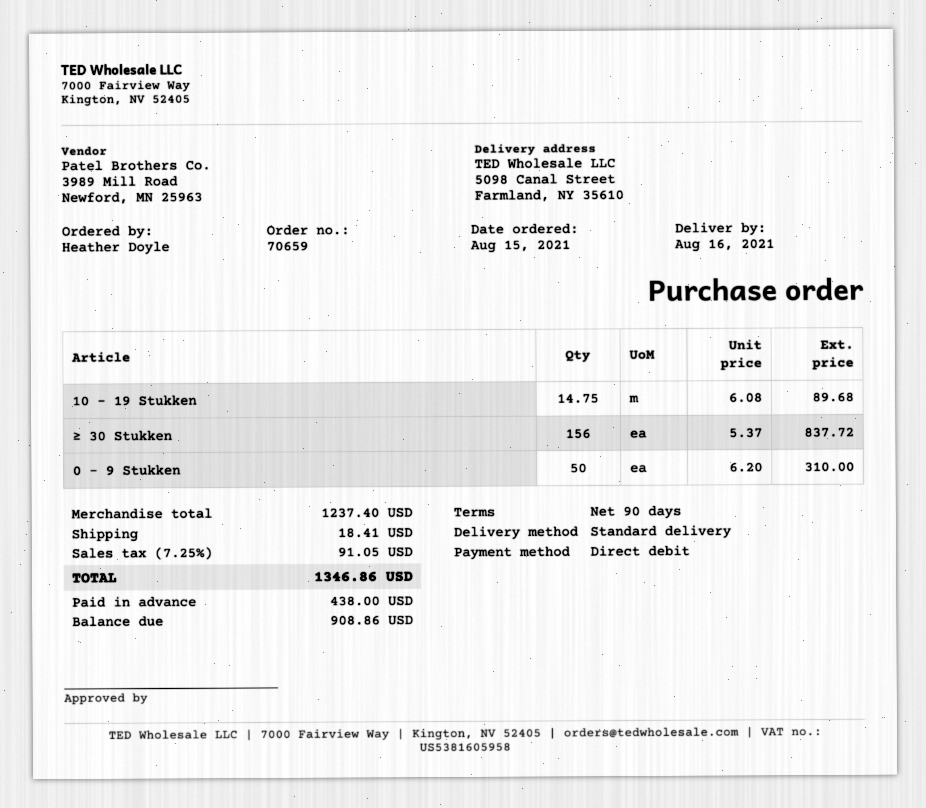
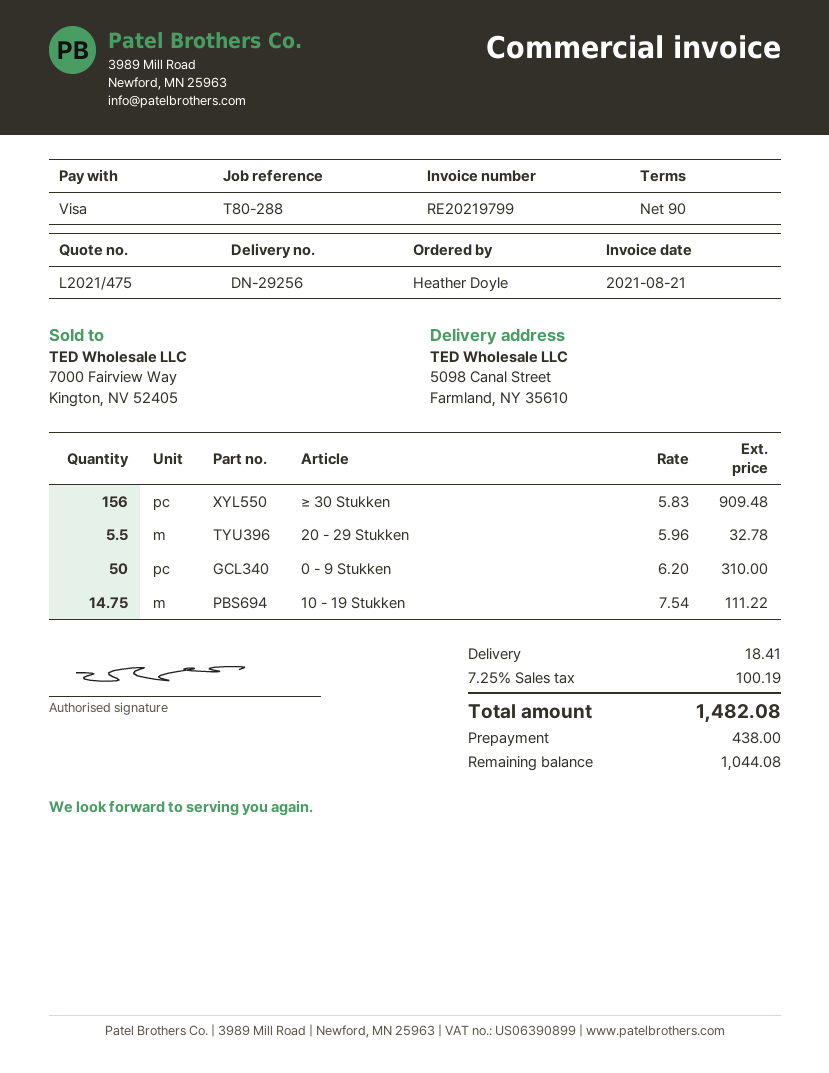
payment method: direct debit -> Visa
10 - 19 Stukken: 14.75 x 6.08 = 89.68 -> 14.75 x 7.54 = 111.22
≥ 30 Stukken: 156 x 5.37 = 837.72 -> 156 x 5.83 = 909.48
20 - 29 Stukken: none -> 5.5 x 5.96 = 32.78
tax: 7.25% = 91.05 -> 7.25% = 100.19
total: 1346.86 -> 1482.08
balance: 908.86 -> 1044.08

